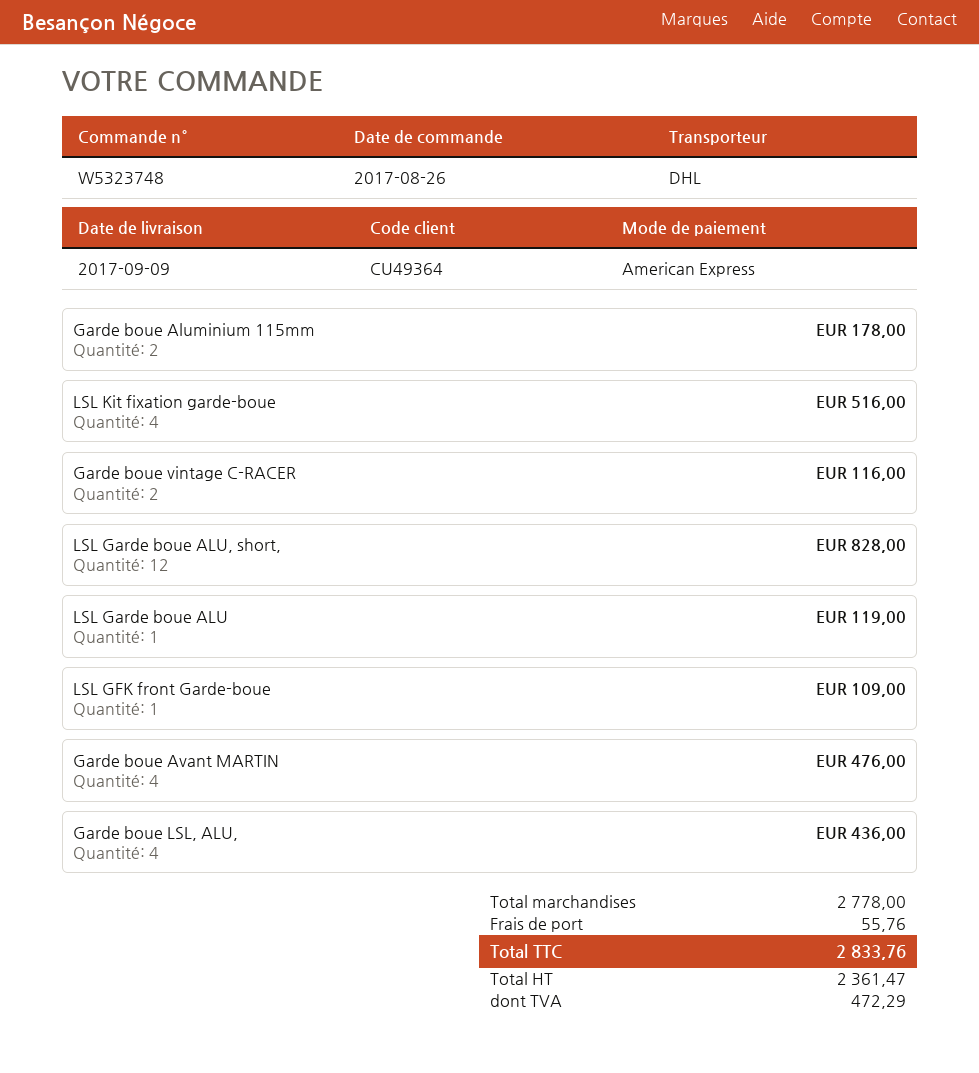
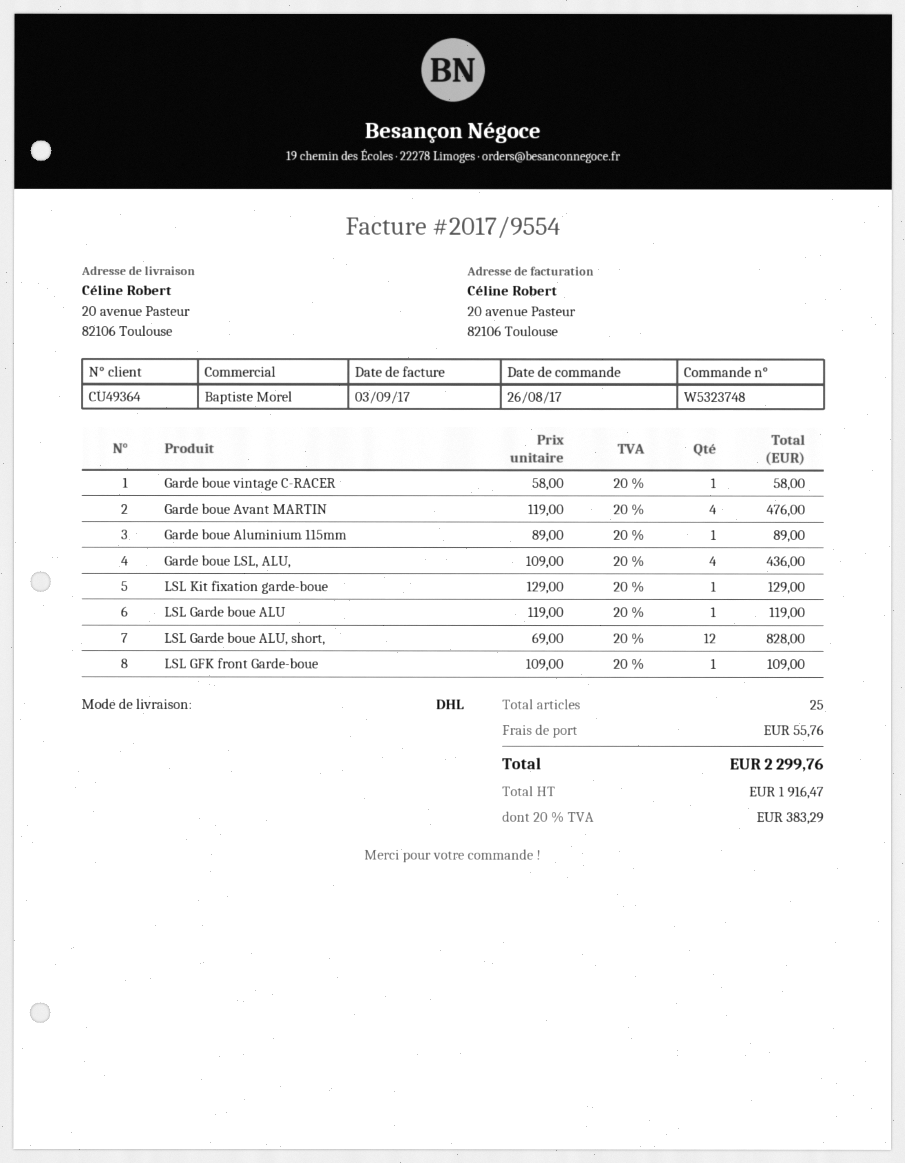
Garde boue Aluminium 115mm: 2 for 178.00 -> 1 for 89.00
LSL Kit fixation garde-boue: 4 for 516.00 -> 1 for 129.00
Garde boue vintage C-RACER: 2 for 116.00 -> 1 for 58.00
net: 2361.47 -> 1916.47
tax: 472.29 -> 383.29
total: 2833.76 -> 2299.76

